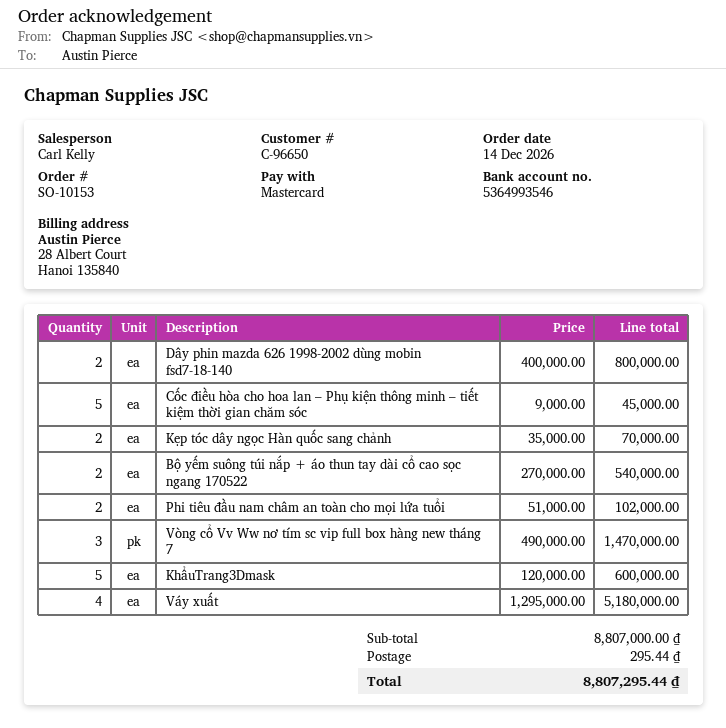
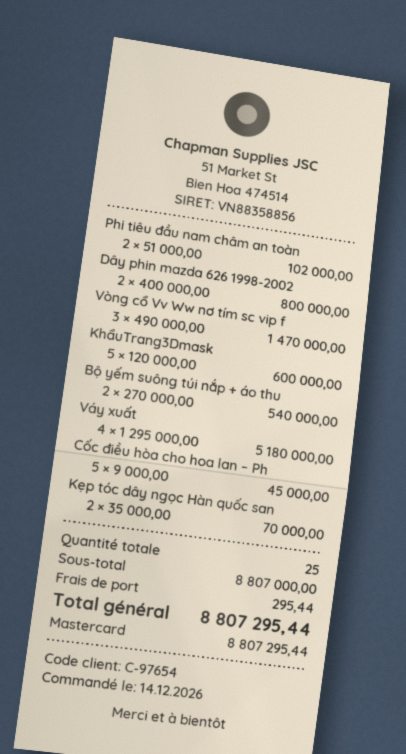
customer number: C-96650 -> C-97654

